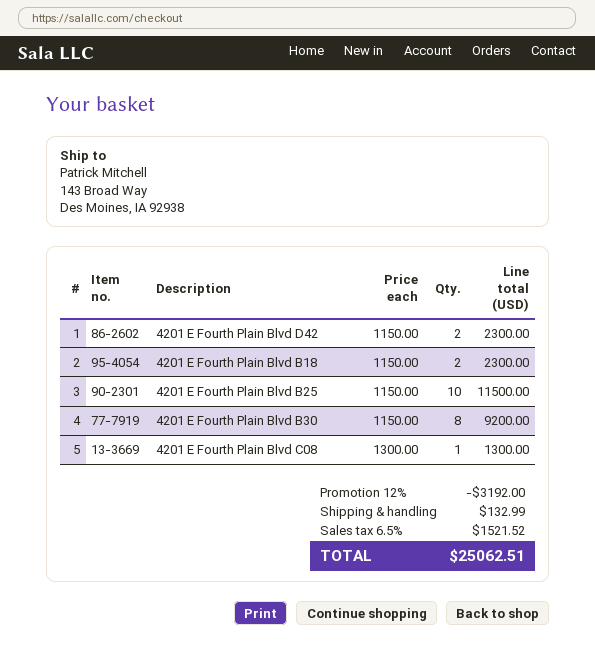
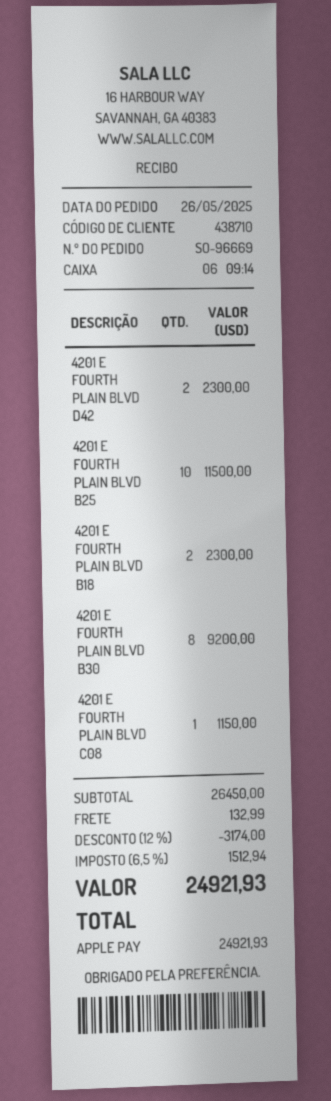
4201 E Fourth Plain Blvd C08: 1 for 1300.00 -> 1 for 1150.00
discount: 12% = 3192.00 -> 12% = 3174.00
tax: 6.5% = 1521.52 -> 6.5% = 1512.94
total: 25062.51 -> 24921.93

